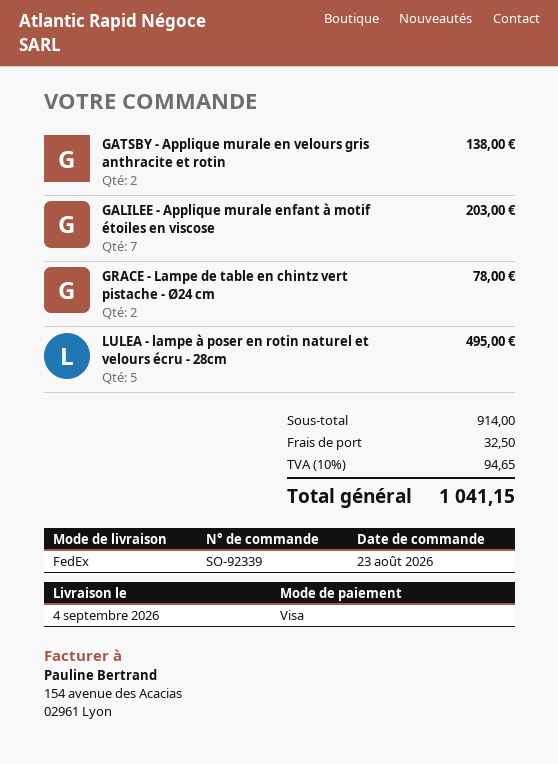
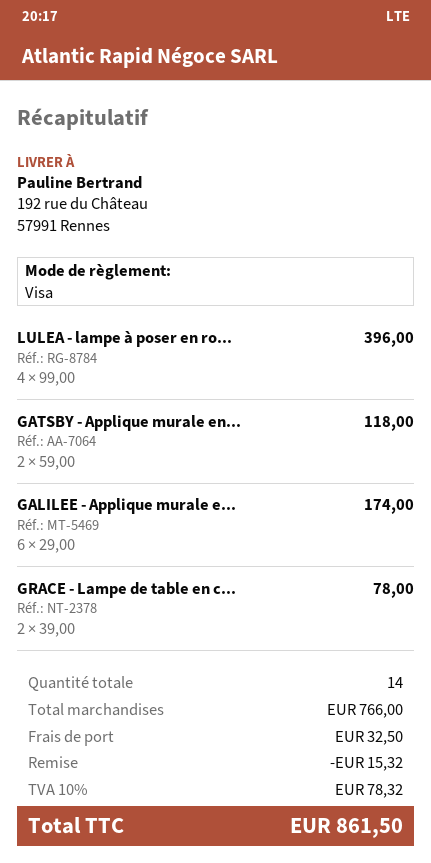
GATSBY - Applique murale en velours gris anthracite et rotin: 2 for 138.00 -> 2 for 118.00
GALILEE - Applique murale enfant à motif étoiles en viscose: 7 for 203.00 -> 6 for 174.00
LULEA - lampe à poser en rotin naturel et velours écru - 28cm: 5 for 495.00 -> 4 for 396.00
subtotal: 914.00 -> 766.00
discount: none -> 15.32
tax: 10% = 94.65 -> 10% = 78.32
total: 1041.15 -> 861.50

